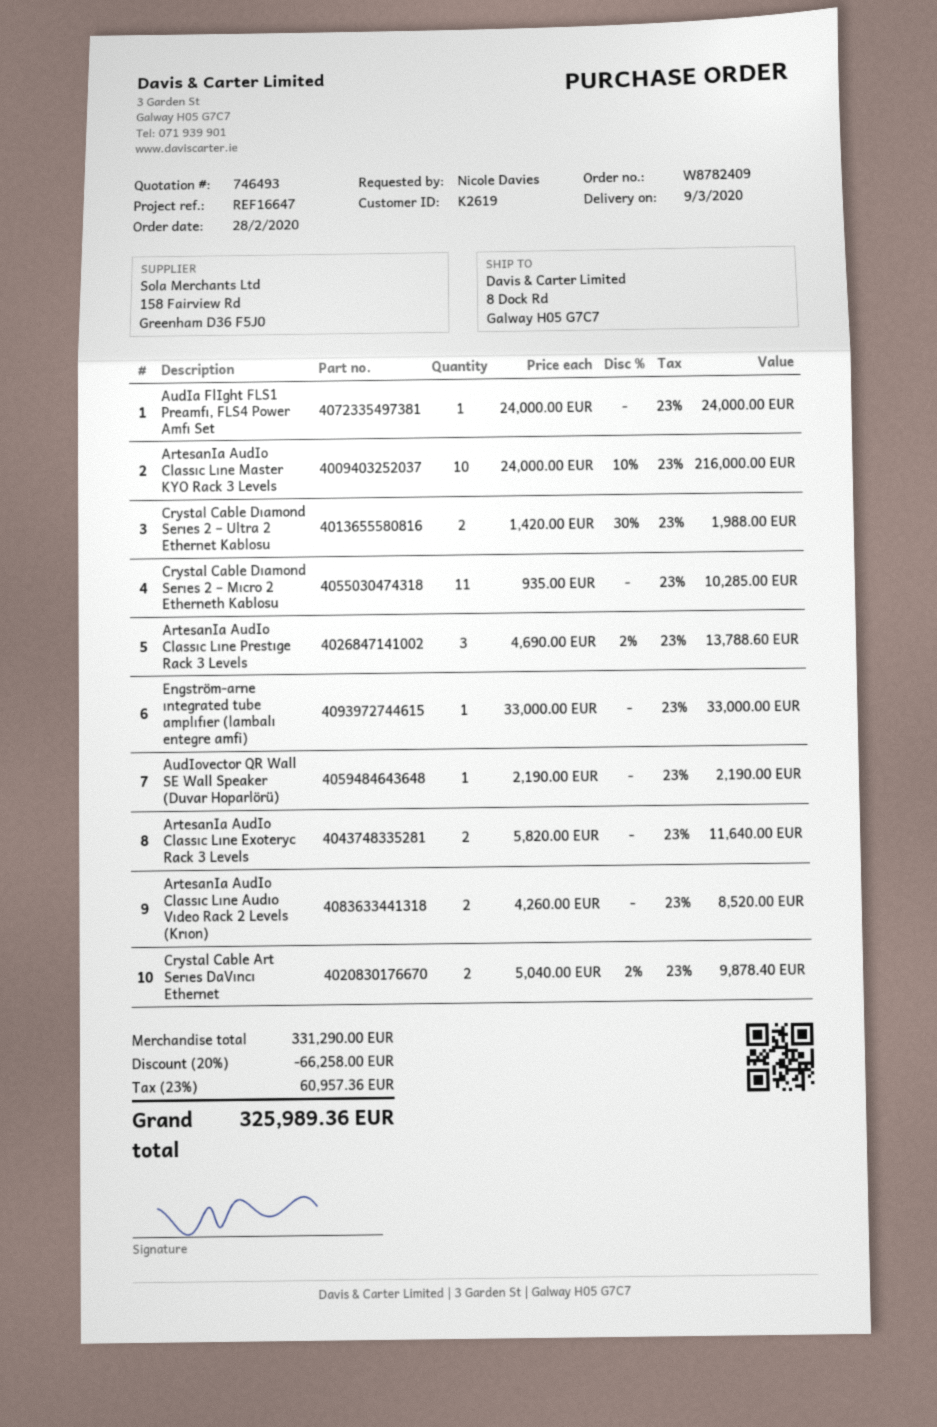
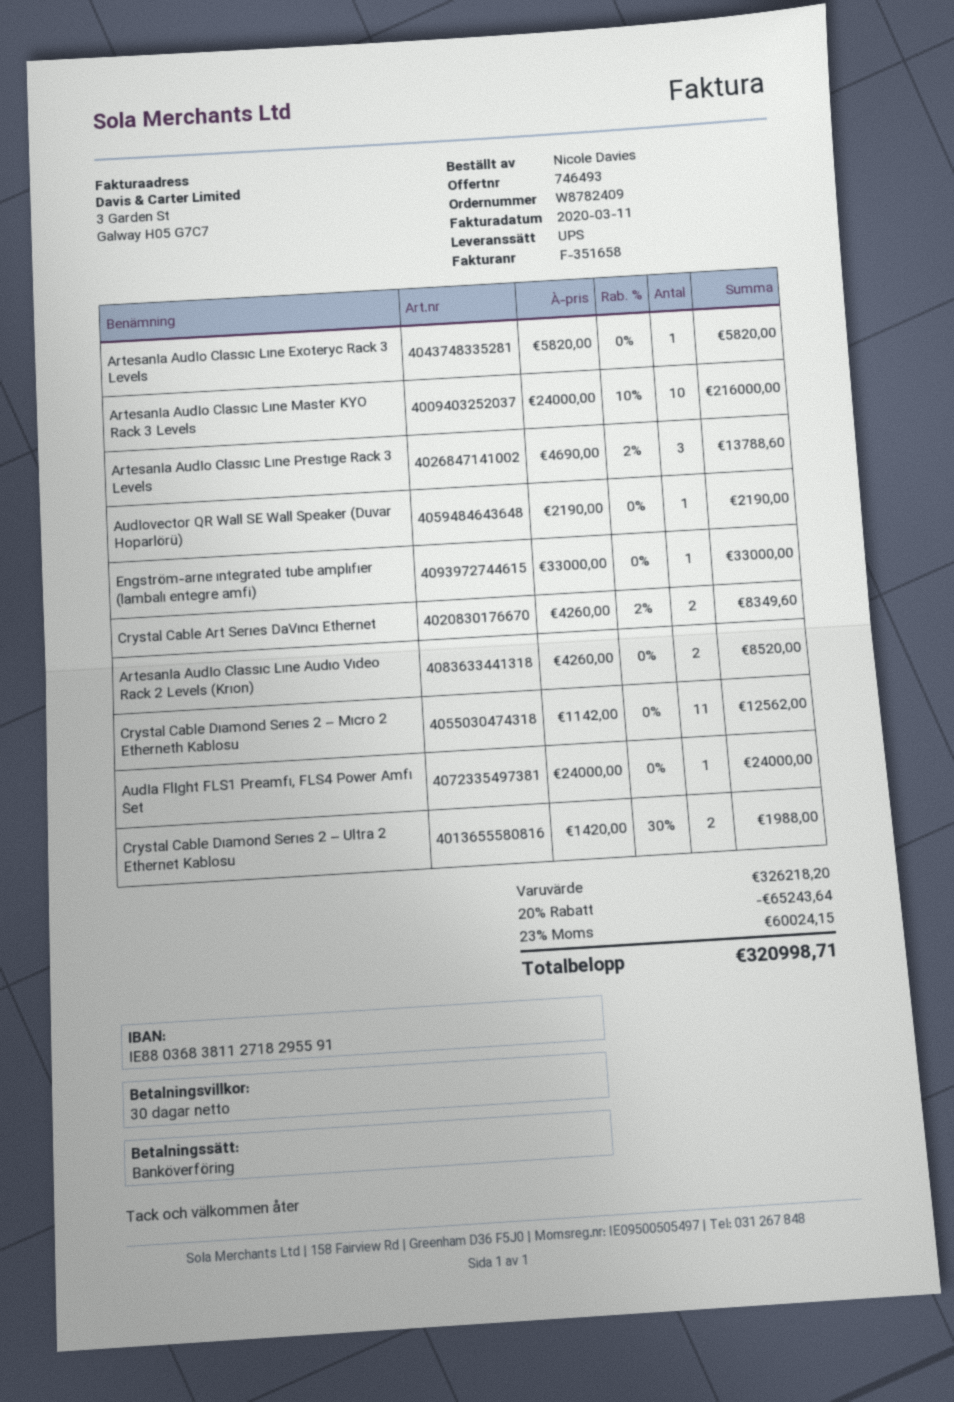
Crystal Cable Dıamond Serıes 2 – Mıcro 2 Etherneth Kablosu: 11 x 935.00 = 10285.00 -> 11 x 1142.00 = 12562.00
ArtesanIa AudIo Classıc Lıne Exoteryc Rack 3 Levels: 2 x 5820.00 = 11640.00 -> 1 x 5820.00 = 5820.00
Crystal Cable Art Serıes DaVıncı Ethernet: 2 x 5040.00 - 2% = 9878.40 -> 2 x 4260.00 - 2% = 8349.60
subtotal: 331290.00 -> 326218.20
discount: 20% = 66258.00 -> 20% = 65243.64
tax: 23% = 60957.36 -> 23% = 60024.15
total: 325989.36 -> 320998.71

